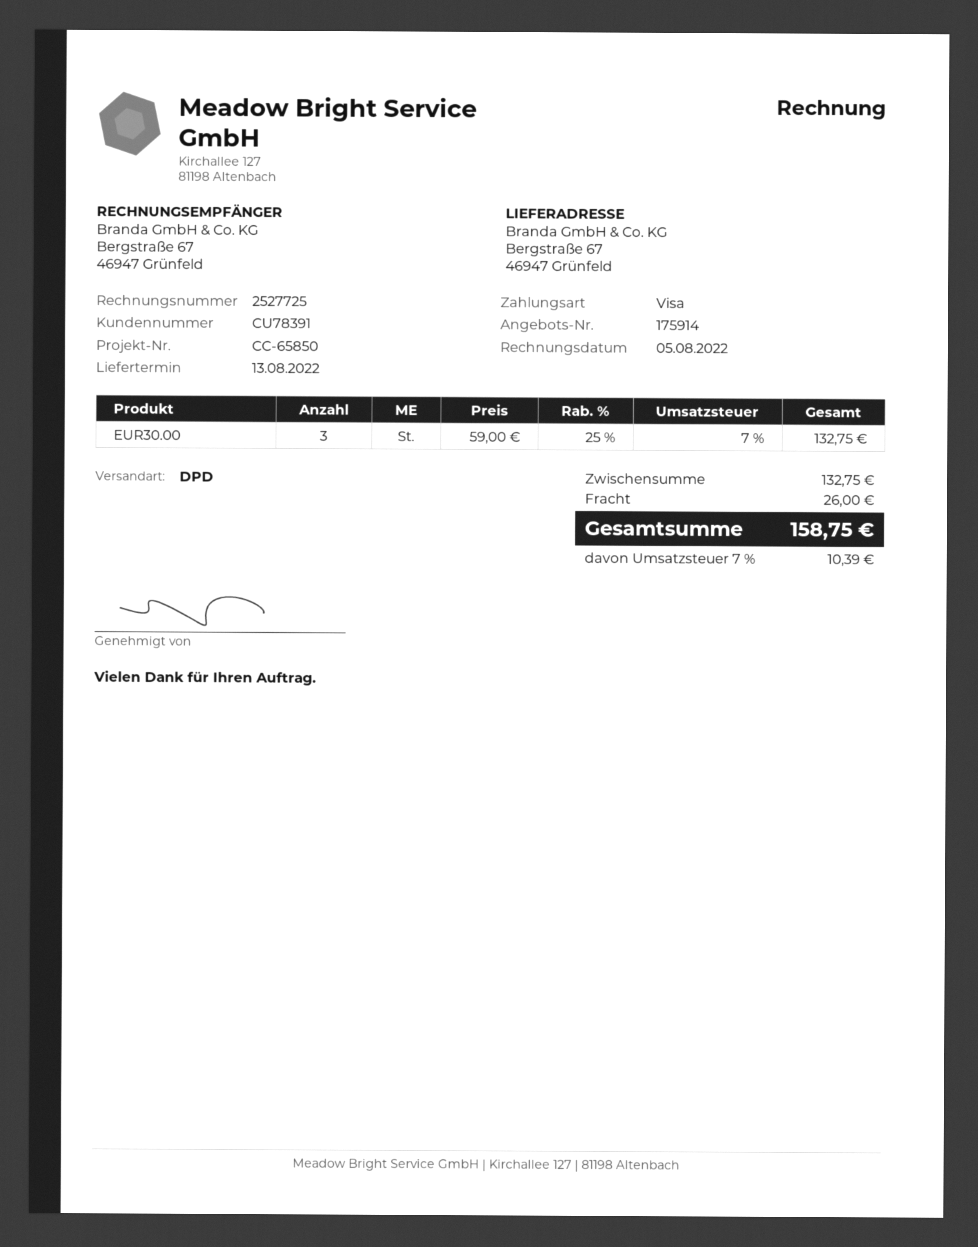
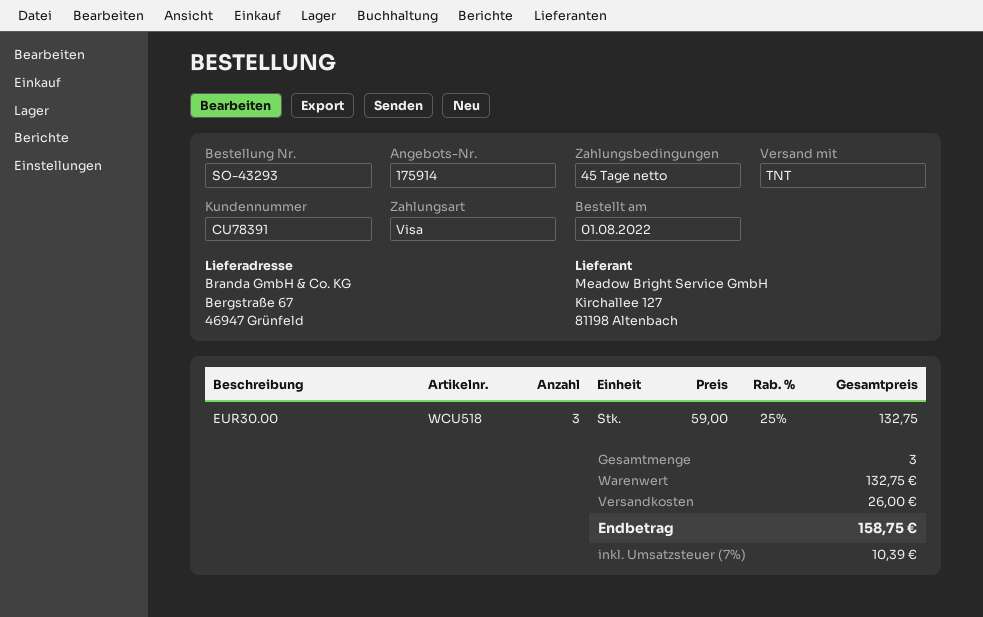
shipping method: DPD -> TNT

